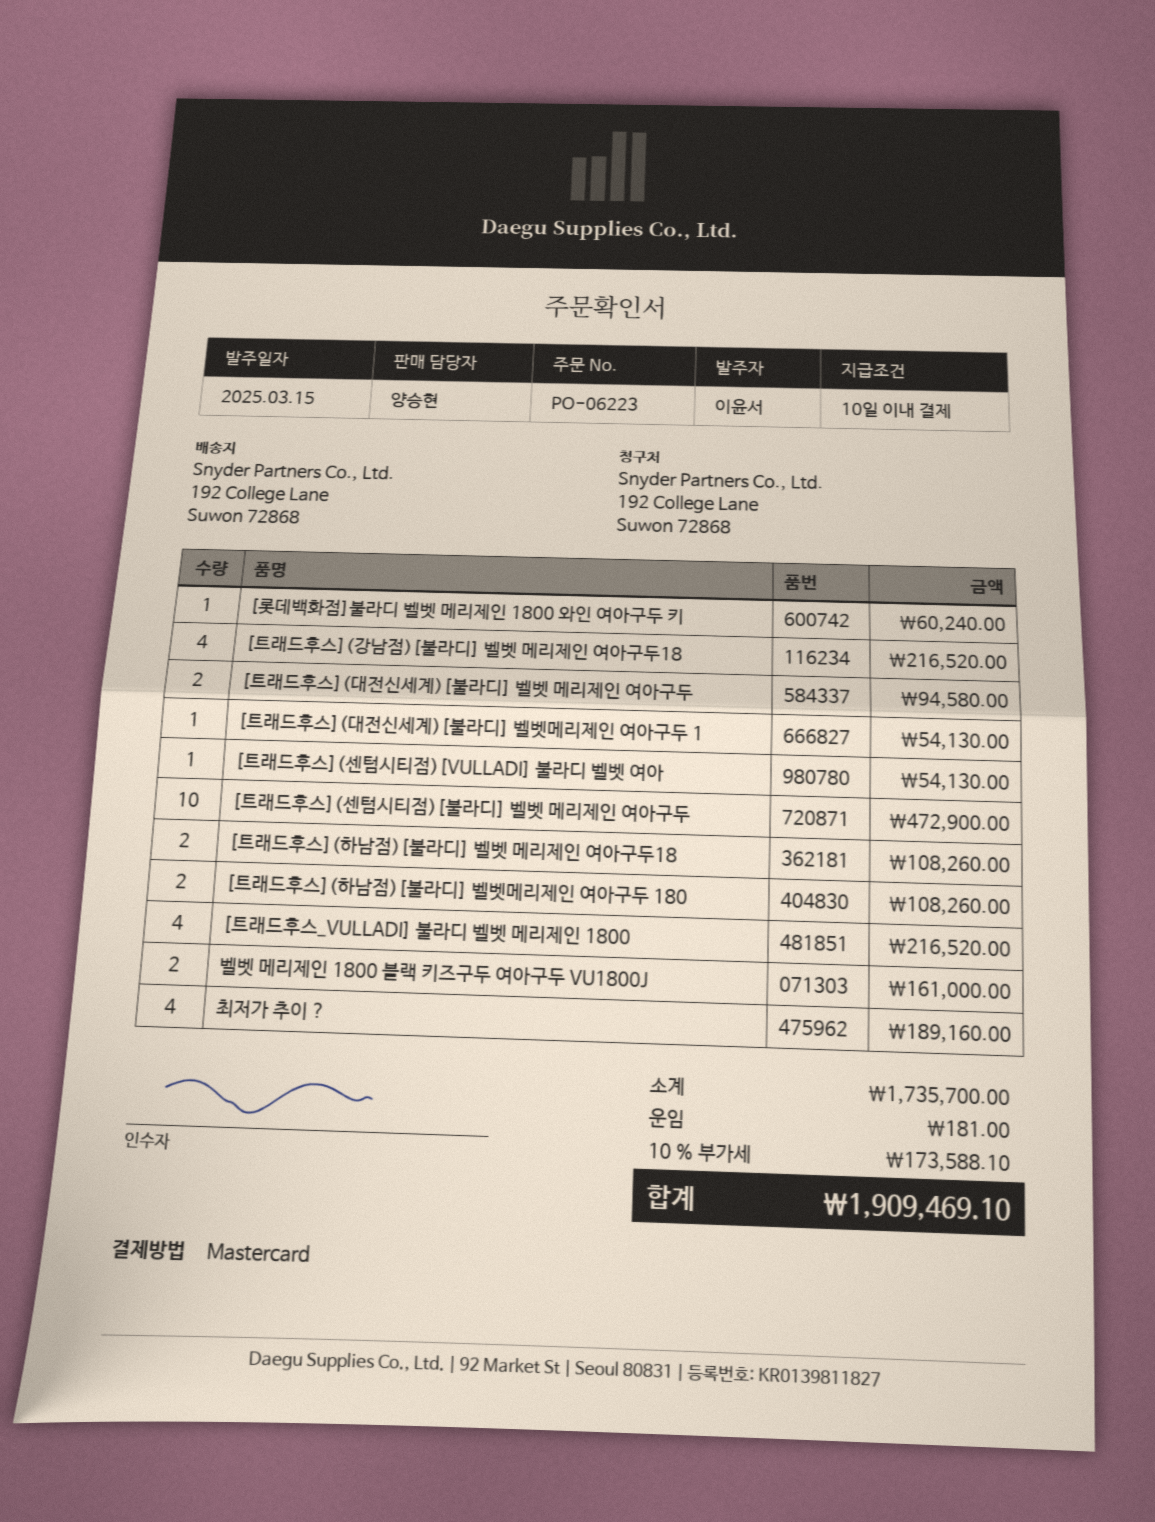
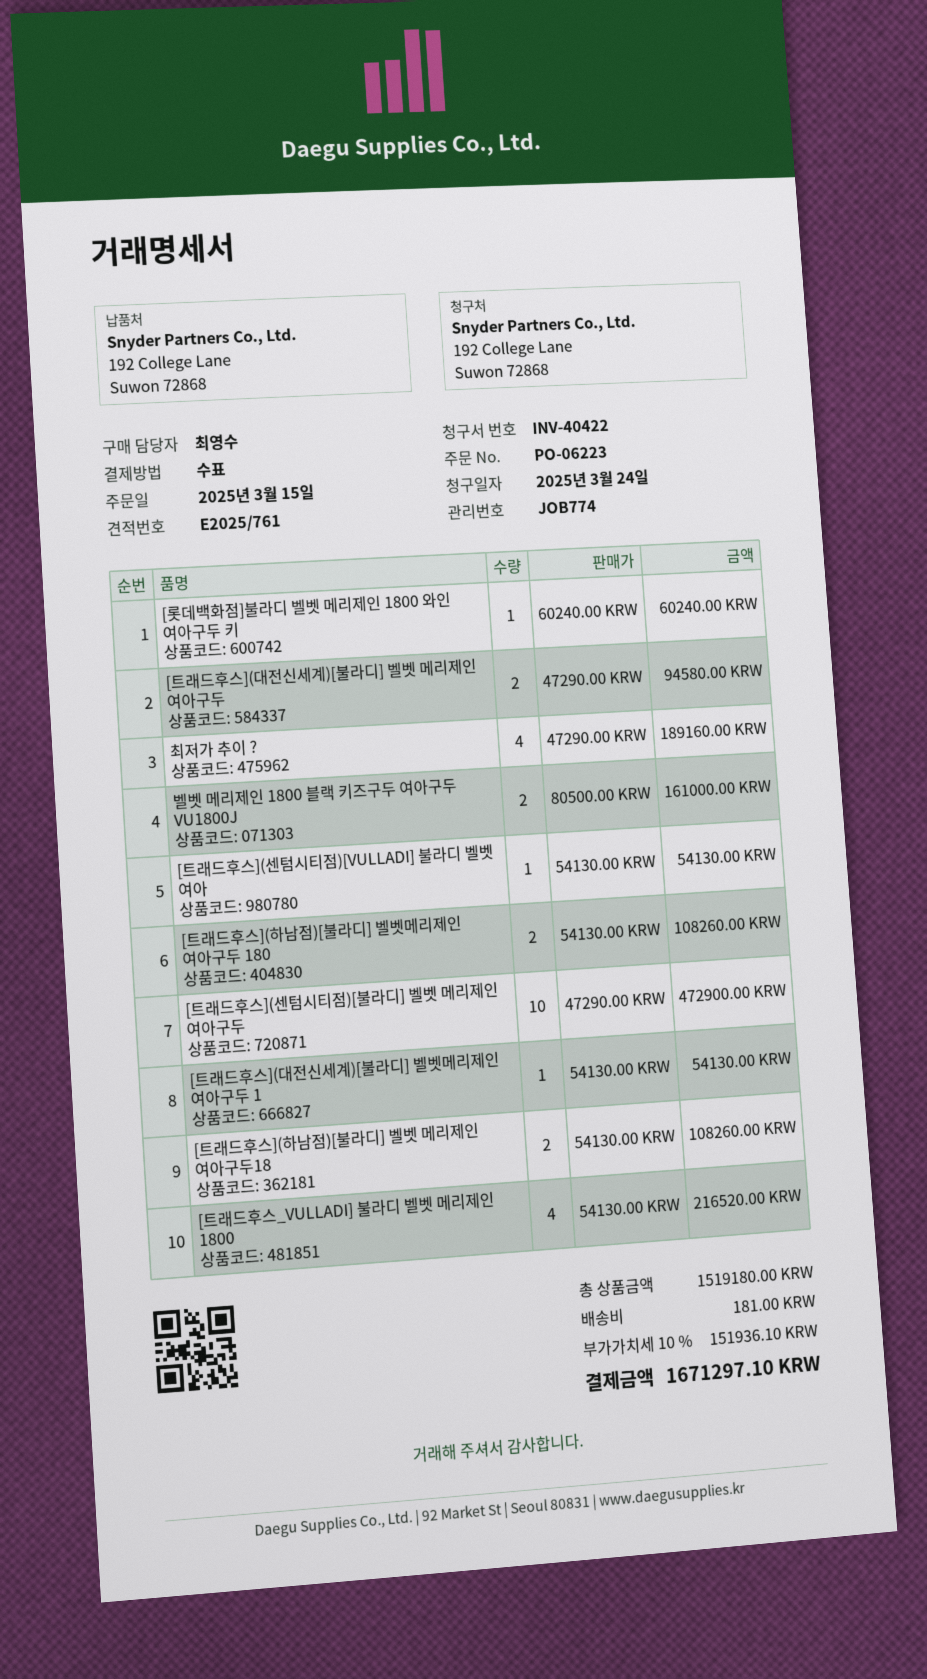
ordered by: 이윤서 -> 최영수
payment method: Mastercard -> cheque
[트래드후스](강남점)[불라디] 벨벳 메리제인 여아구두18: 4 for 216520.00 -> none
subtotal: 1735700.00 -> 1519180.00
tax: 10% = 173588.10 -> 10% = 151936.10
total: 1909469.10 -> 1671297.10

